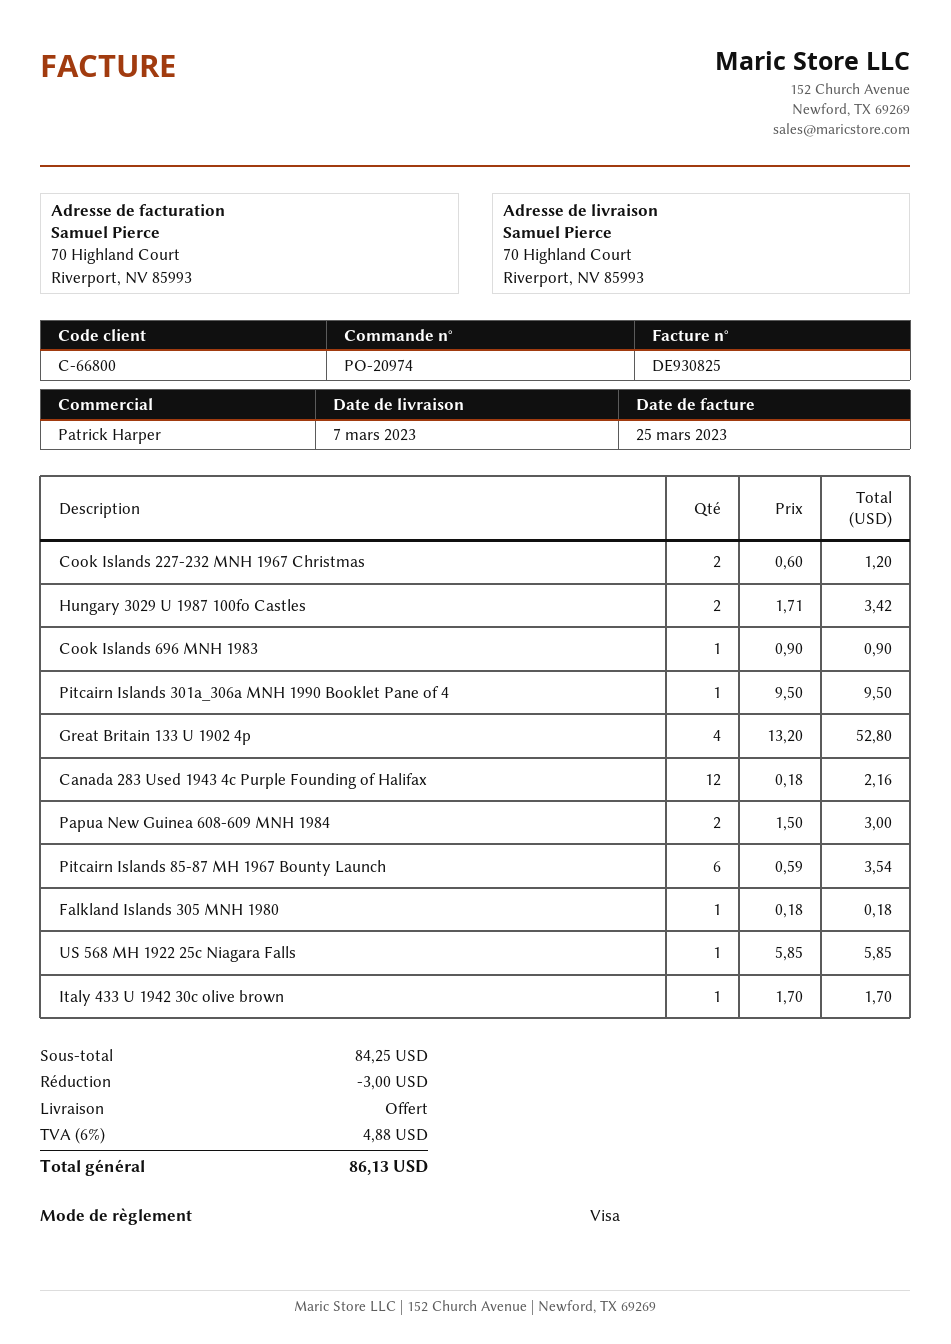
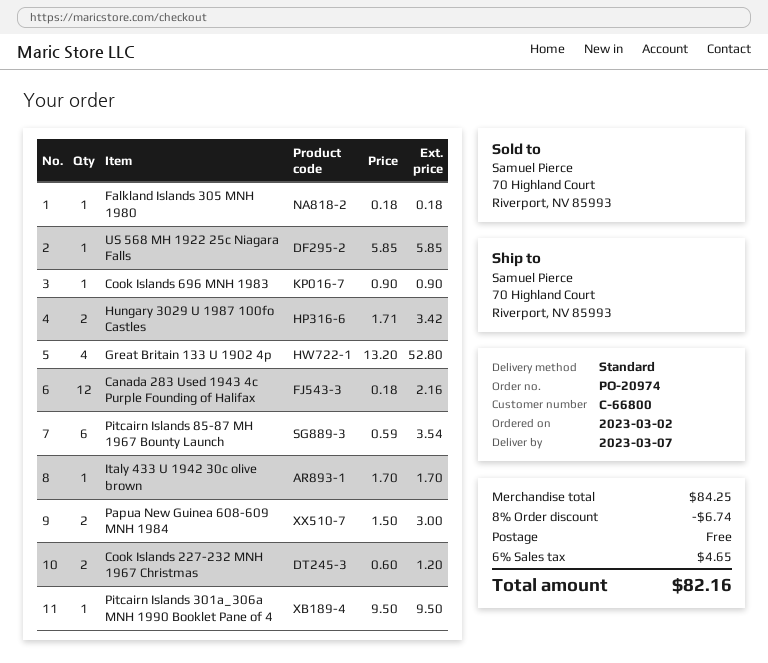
discount: 3.00 -> 6.74
tax: 6% = 4.88 -> 6% = 4.65
total: 86.13 -> 82.16

